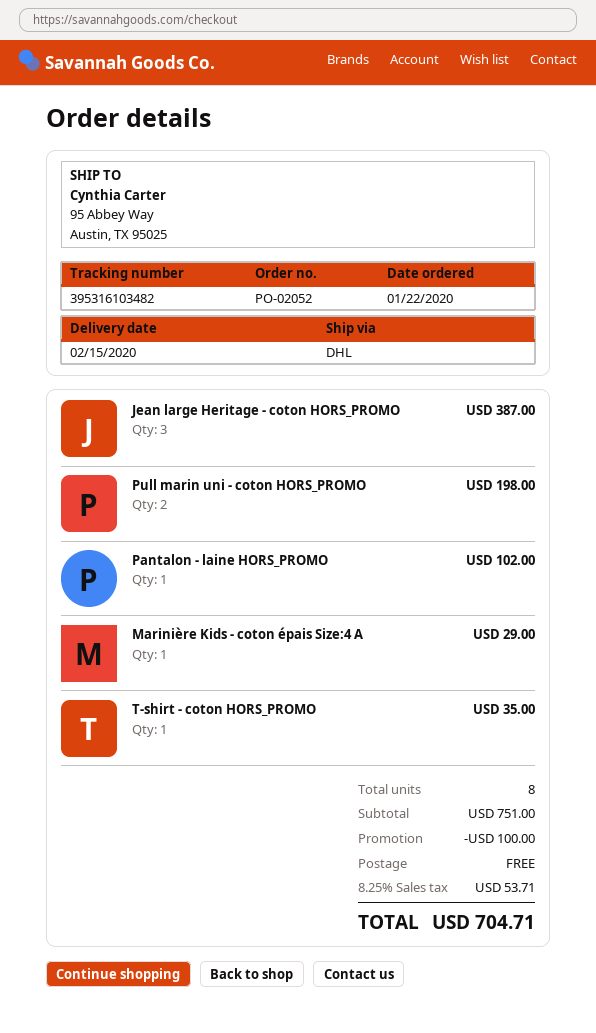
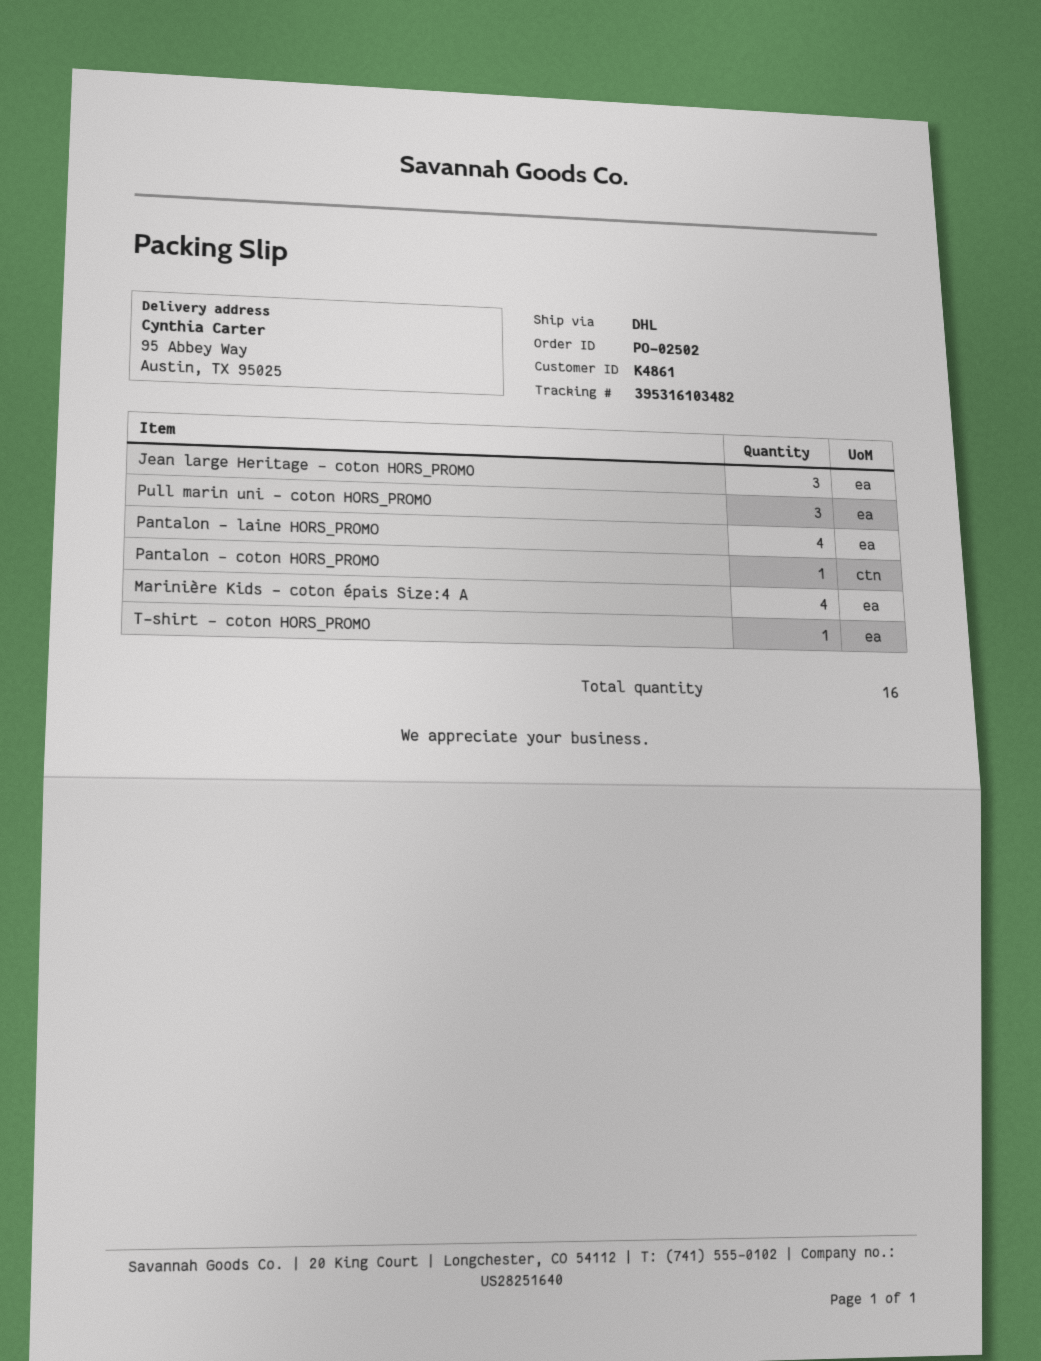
order number: PO-02052 -> PO-02502
Pull marin uni - coton HORS_PROMO: 2 -> 3
Pantalon - laine HORS_PROMO: 1 -> 4
Marinière Kids - coton épais Size:4 A: 1 -> 4
Pantalon - coton HORS_PROMO: none -> 1
total quantity: 8 -> 16

